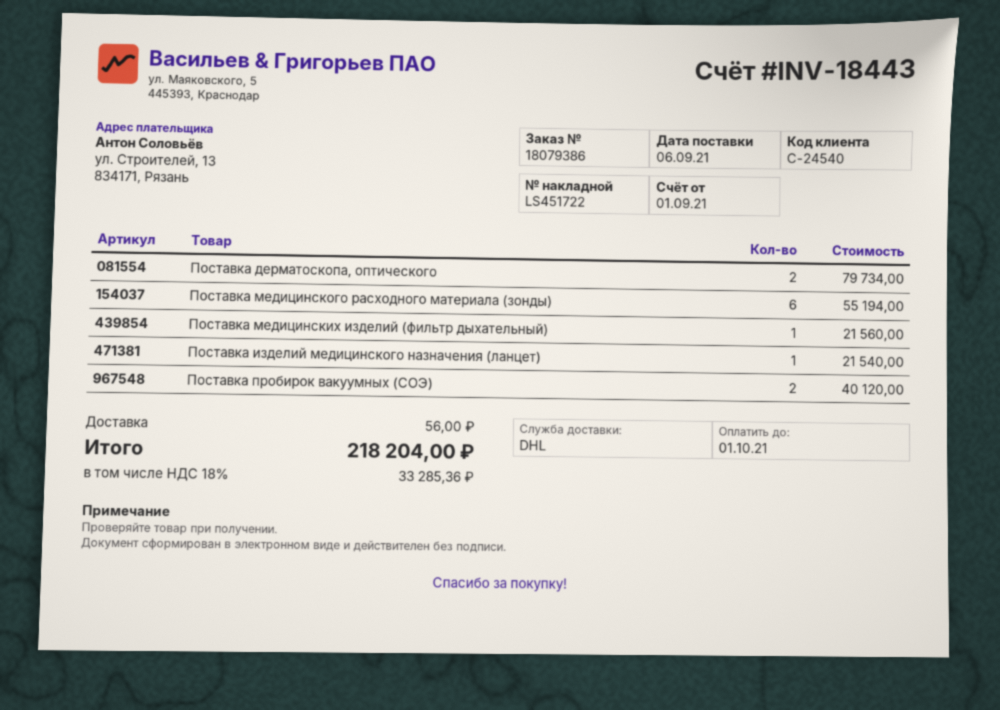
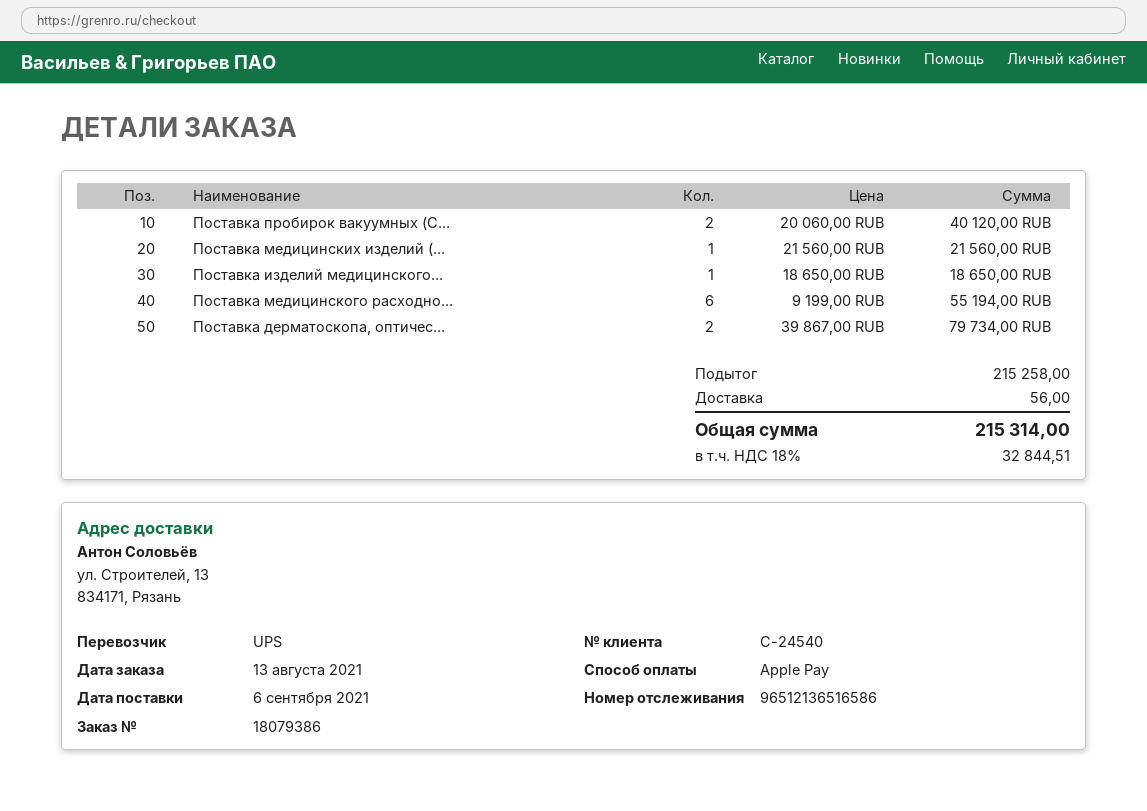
shipping method: DHL -> UPS
Поставка изделий медицинского назначения (ланцет): 1 for 21540.00 -> 1 for 18650.00
tax: 18% = 33285.36 -> 18% = 32844.51
total: 218204.00 -> 215314.00

